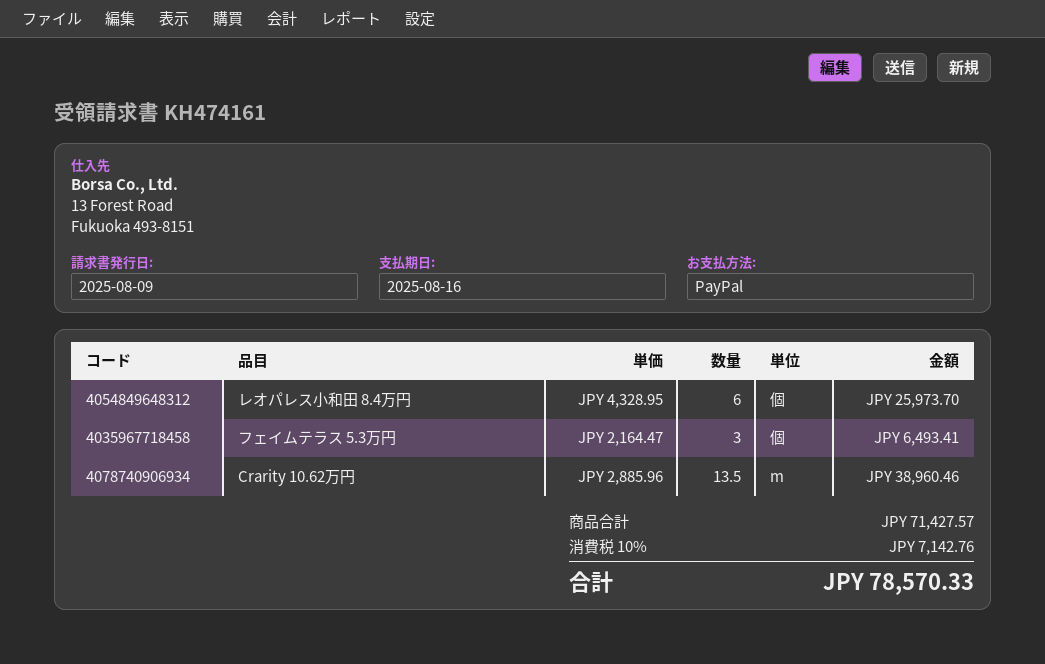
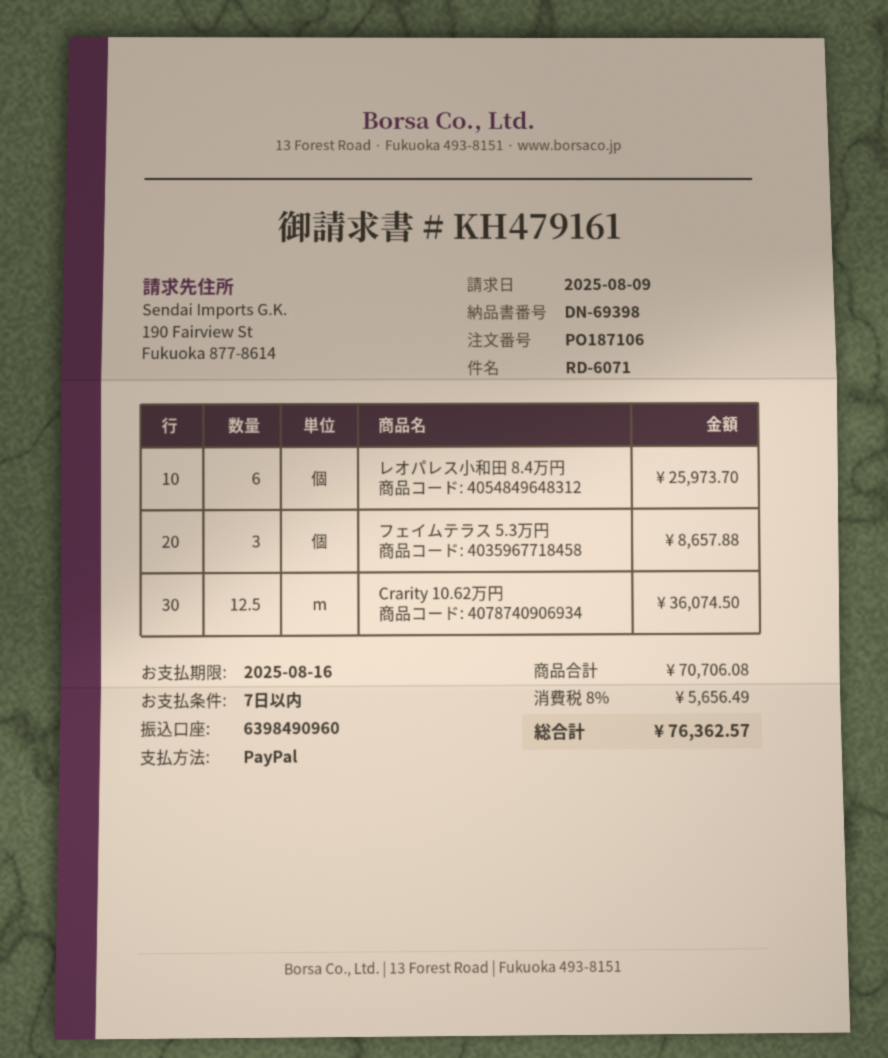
invoice number: KH474161 -> KH479161
フェイムテラス 5.3万円: 3 for 6493.41 -> 3 for 8657.88
Crarity 10.62万円: 13.5 for 38960.46 -> 12.5 for 36074.50
subtotal: 71427.57 -> 70706.08
tax: 10% = 7142.76 -> 8% = 5656.49
total: 78570.33 -> 76362.57

